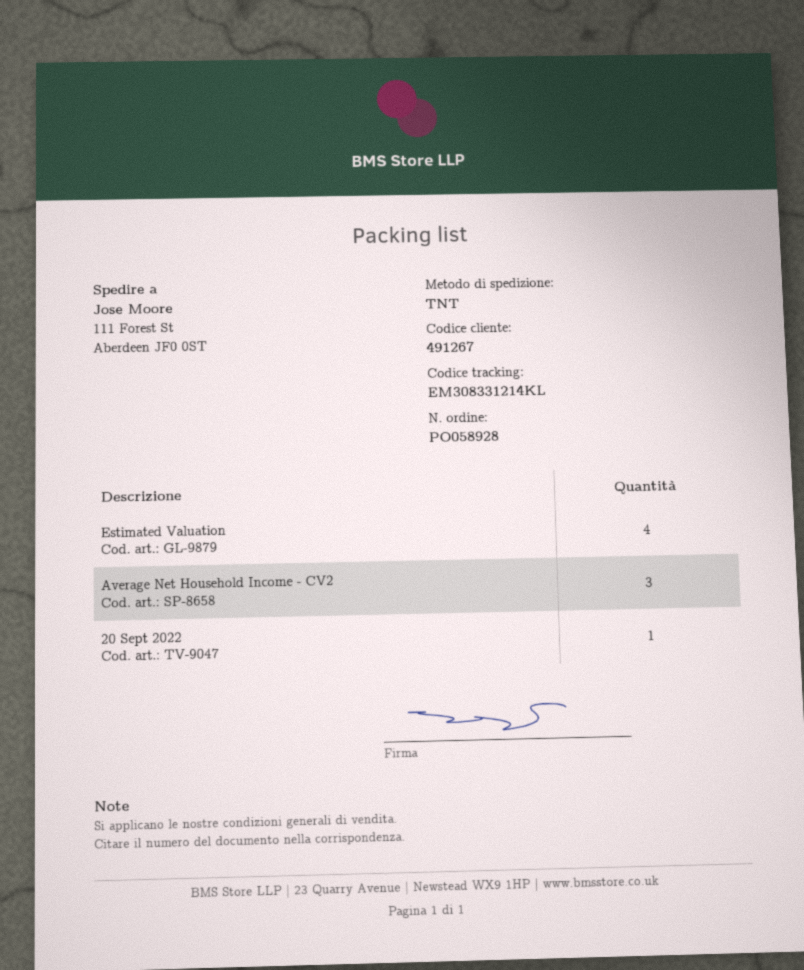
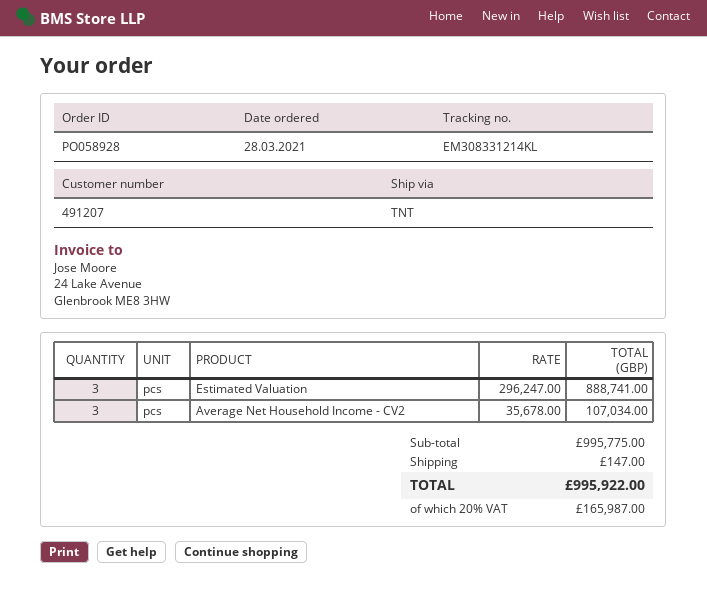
customer number: 491267 -> 491207
Estimated Valuation: 4 -> 3
20 Sept 2022: 1 -> none

